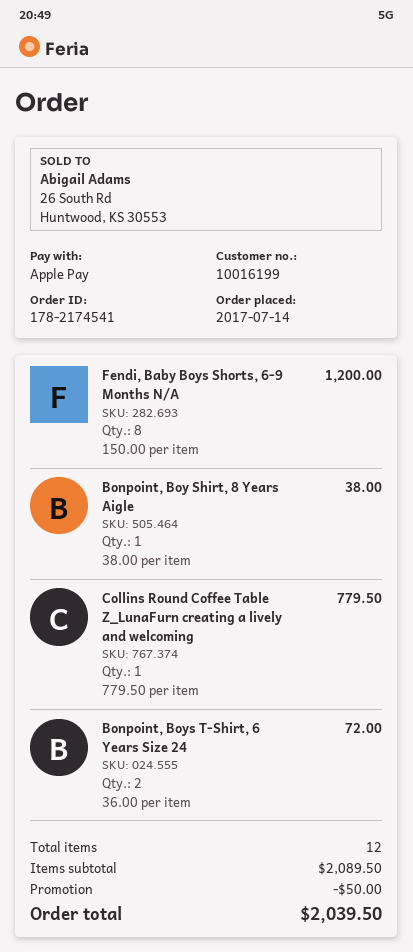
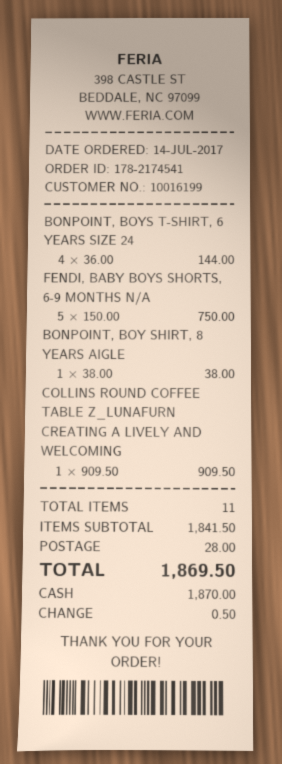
payment method: Apple Pay -> cash
Fendi, Baby Boys Shorts, 6-9 Months N/A: 8 x 150.00 = 1200.00 -> 5 x 150.00 = 750.00
Collins Round Coffee Table Z_LunaFurn creating a lively and welcoming: 1 x 779.50 = 779.50 -> 1 x 909.50 = 909.50
Bonpoint, Boys T-Shirt, 6 Years Size 24: 2 x 36.00 = 72.00 -> 4 x 36.00 = 144.00
total quantity: 12 -> 11
subtotal: 2089.50 -> 1841.50
discount: 50.00 -> none
shipping: none -> 28.00
total: 2039.50 -> 1869.50

